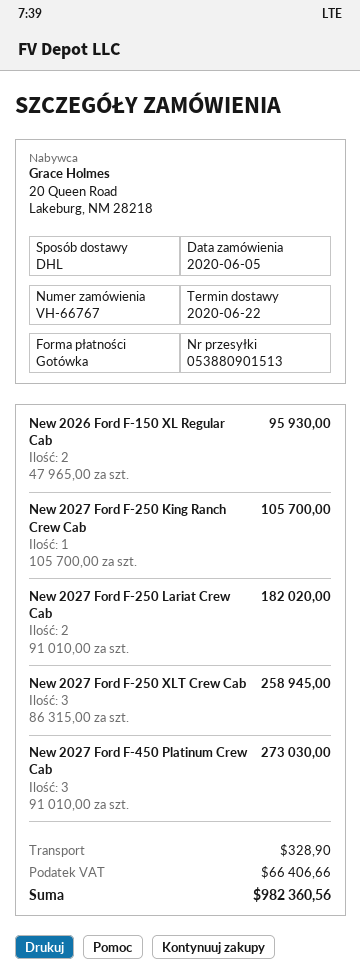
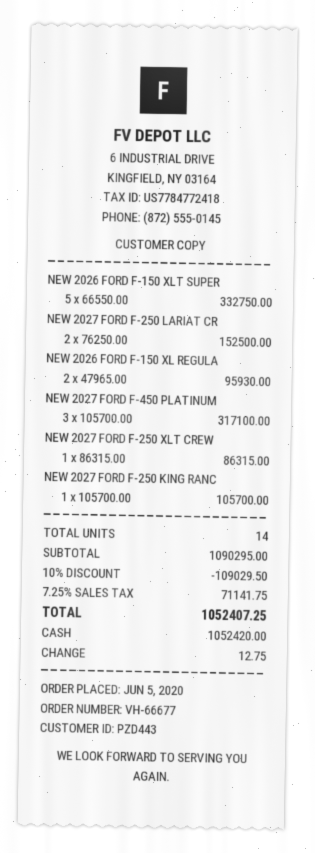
order number: VH-66767 -> VH-66677
New 2027 Ford F-250 Lariat Crew Cab: 2 x 91010.00 = 182020.00 -> 2 x 76250.00 = 152500.00
New 2027 Ford F-250 XLT Crew Cab: 3 x 86315.00 = 258945.00 -> 1 x 86315.00 = 86315.00
New 2027 Ford F-450 Platinum Crew Cab: 3 x 91010.00 = 273030.00 -> 3 x 105700.00 = 317100.00
NEW 2026 FORD F-150 XLT SUPER: none -> 5 x 66550.00 = 332750.00
discount: none -> 10% = 109029.50
shipping: 328.90 -> none
tax: 66406.66 -> 71141.75
total: 982360.56 -> 1052407.25

